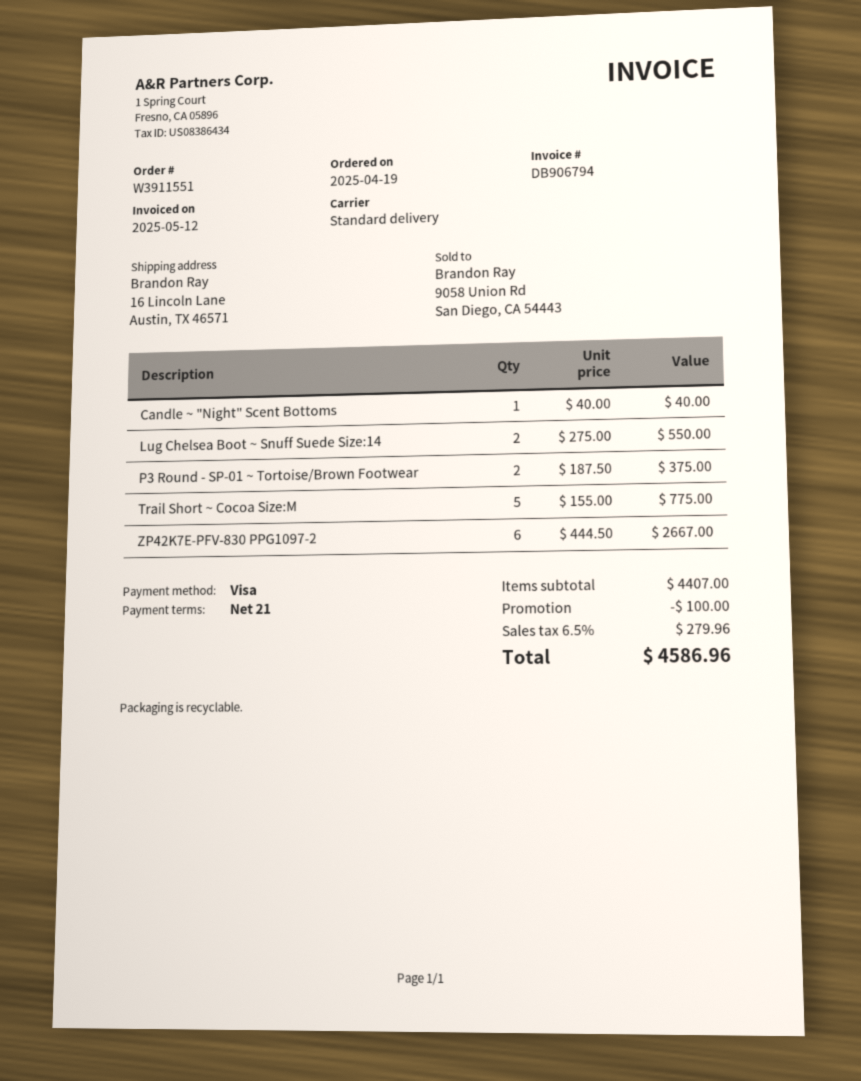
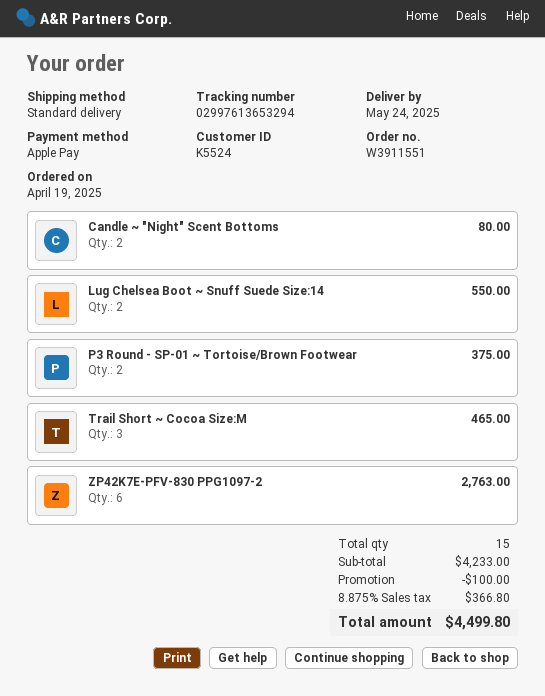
payment method: Visa -> Apple Pay
Candle ~ "Night" Scent Bottoms: 1 for 40.00 -> 2 for 80.00
Trail Short ~ Cocoa Size:M: 5 for 775.00 -> 3 for 465.00
ZP42K7E-PFV-830 PPG1097-2: 6 for 2667.00 -> 6 for 2763.00
subtotal: 4407.00 -> 4233.00
tax: 6.5% = 279.96 -> 8.875% = 366.80
total: 4586.96 -> 4499.80

